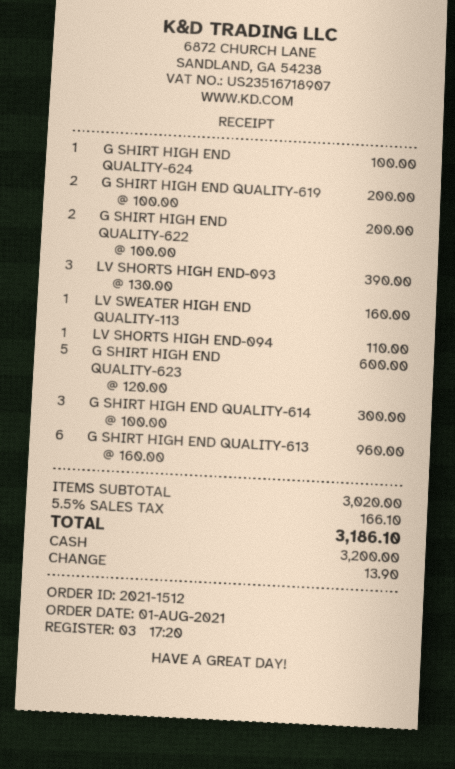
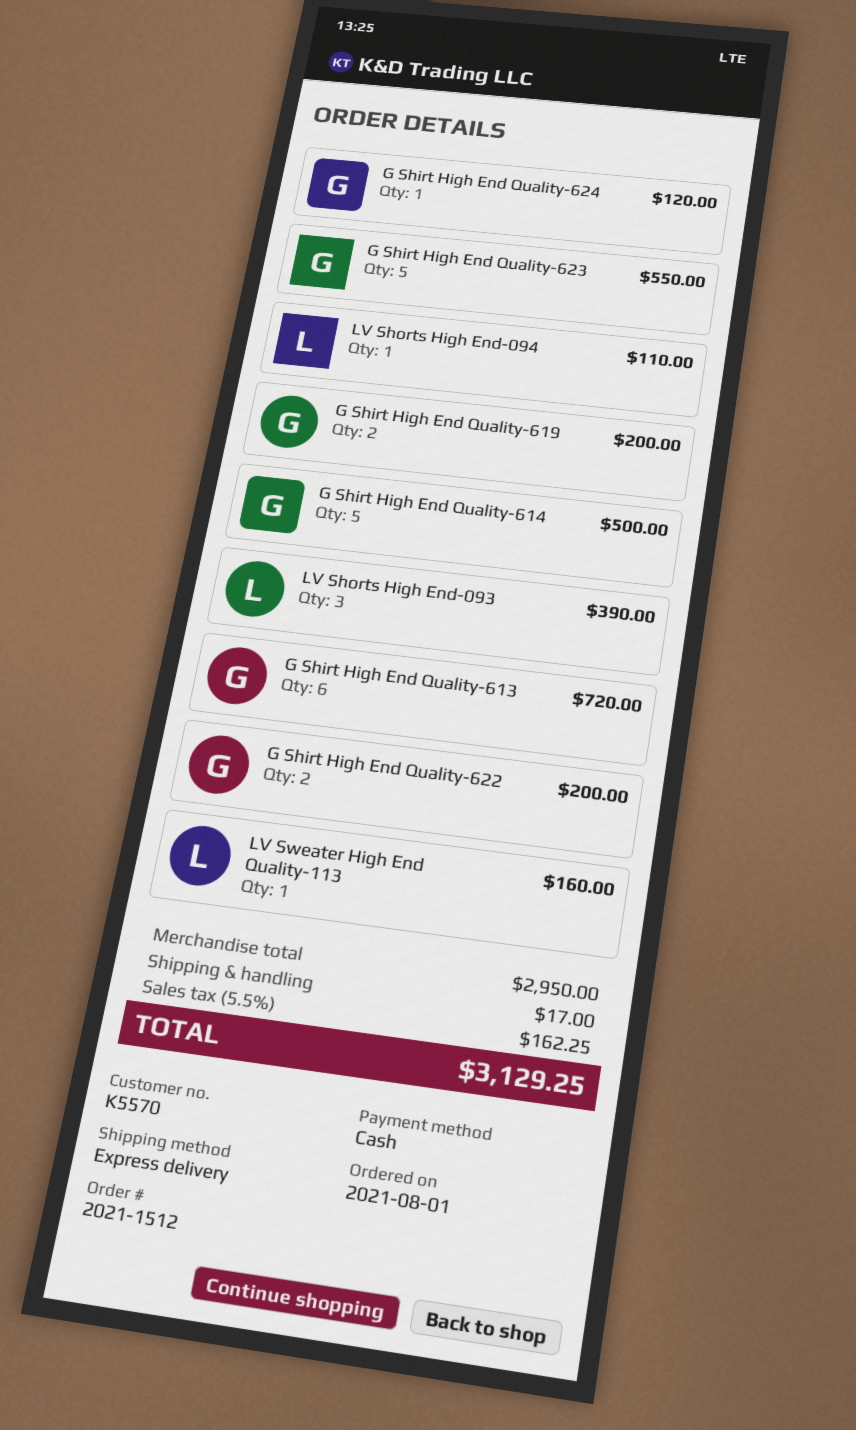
G SHIRT HIGH END QUALITY-624: 1 for 100.00 -> 1 for 120.00
G SHIRT HIGH END QUALITY-623: 5 for 600.00 -> 5 for 550.00
G SHIRT HIGH END QUALITY-614: 3 for 300.00 -> 5 for 500.00
G SHIRT HIGH END QUALITY-613: 6 for 960.00 -> 6 for 720.00
subtotal: 3020.00 -> 2950.00
shipping: none -> 17.00
tax: 5.5% = 166.10 -> 5.5% = 162.25
total: 3186.10 -> 3129.25

